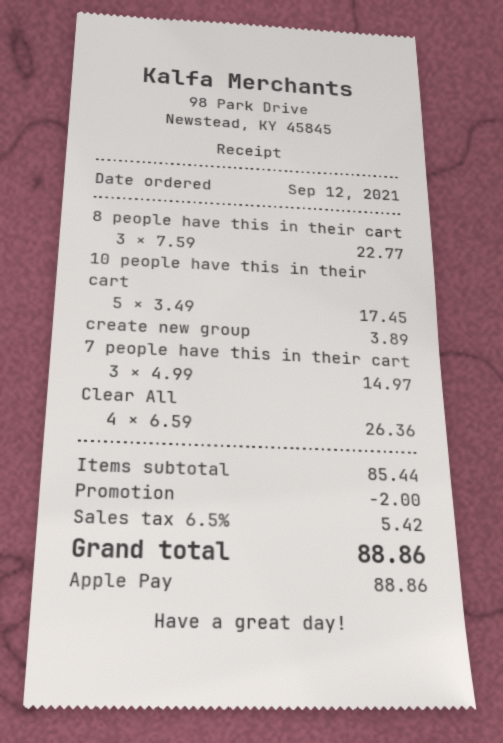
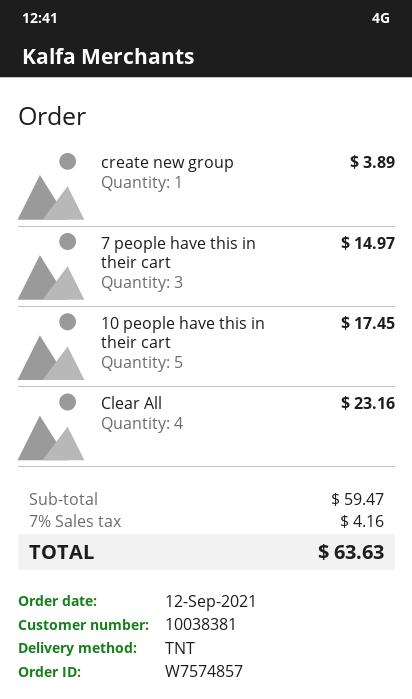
8 people have this in their cart: 3 for 22.77 -> none
Clear All: 4 for 26.36 -> 4 for 23.16
subtotal: 85.44 -> 59.47
discount: 2.00 -> none
tax: 6.5% = 5.42 -> 7% = 4.16
total: 88.86 -> 63.63

